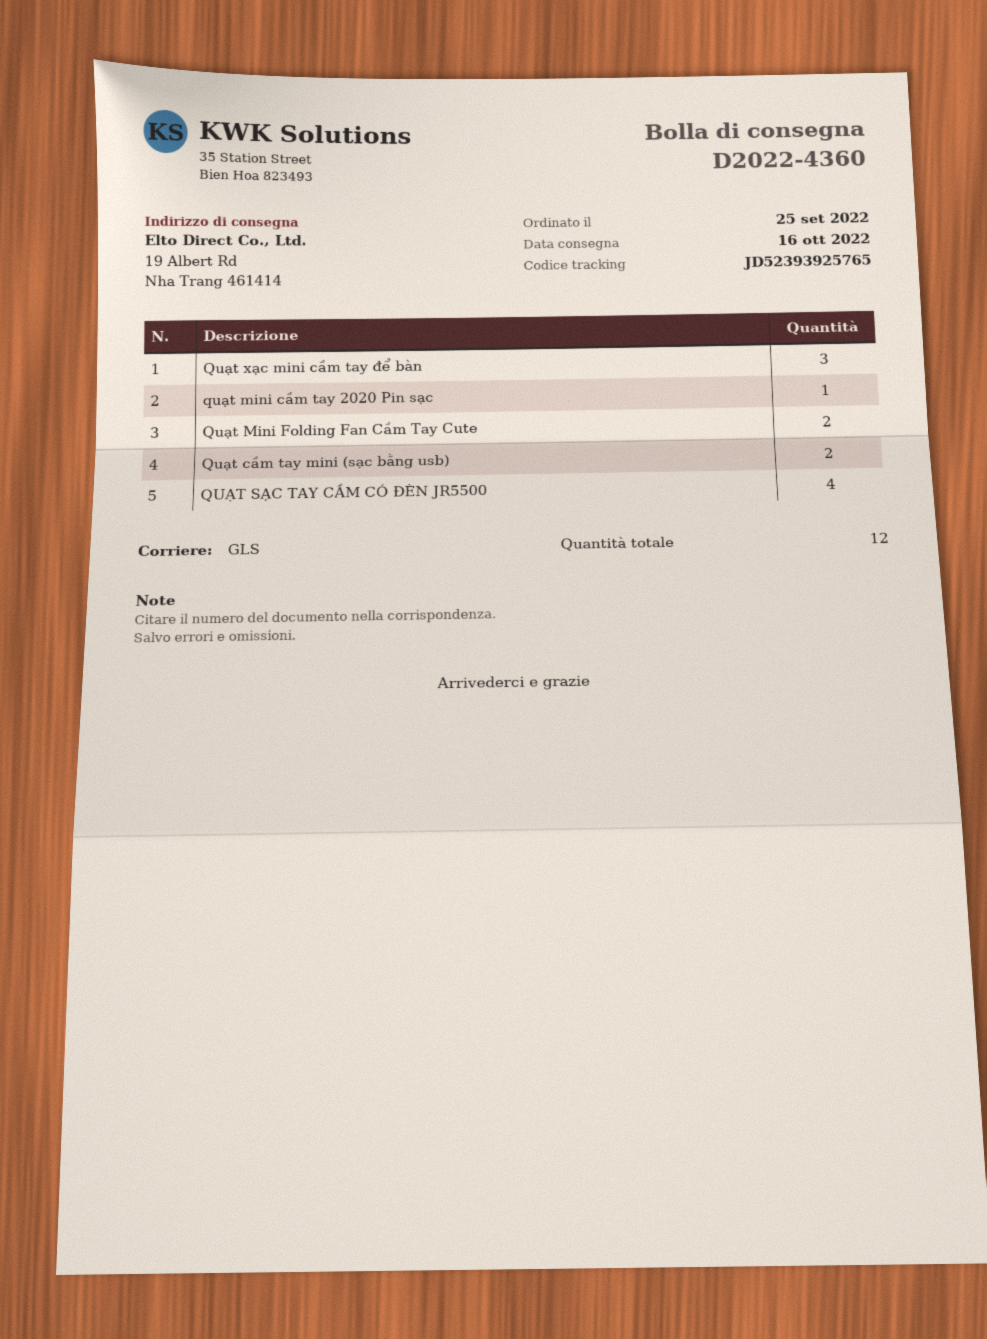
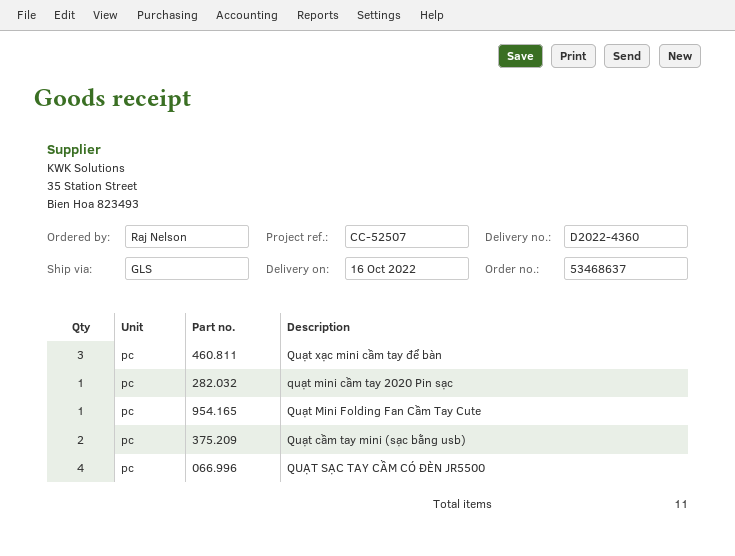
Quạt Mini Folding Fan Cầm Tay Cute: 2 -> 1
total quantity: 12 -> 11

